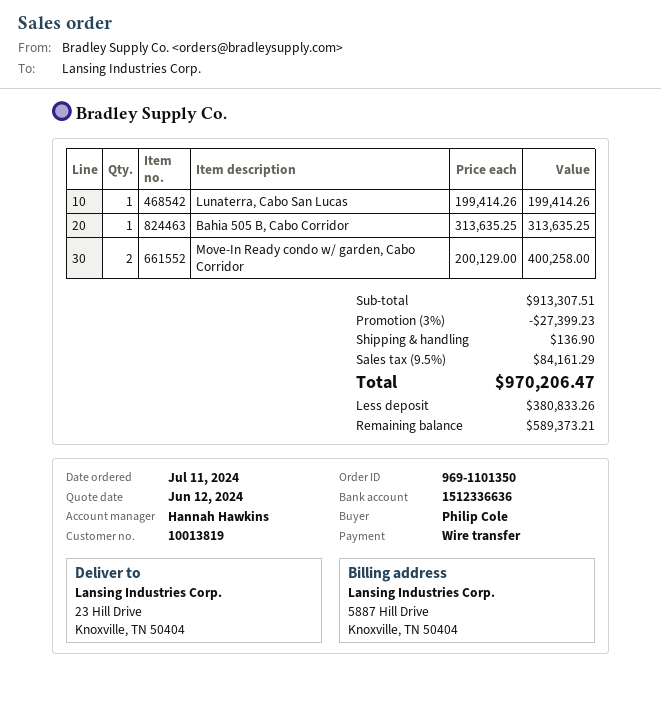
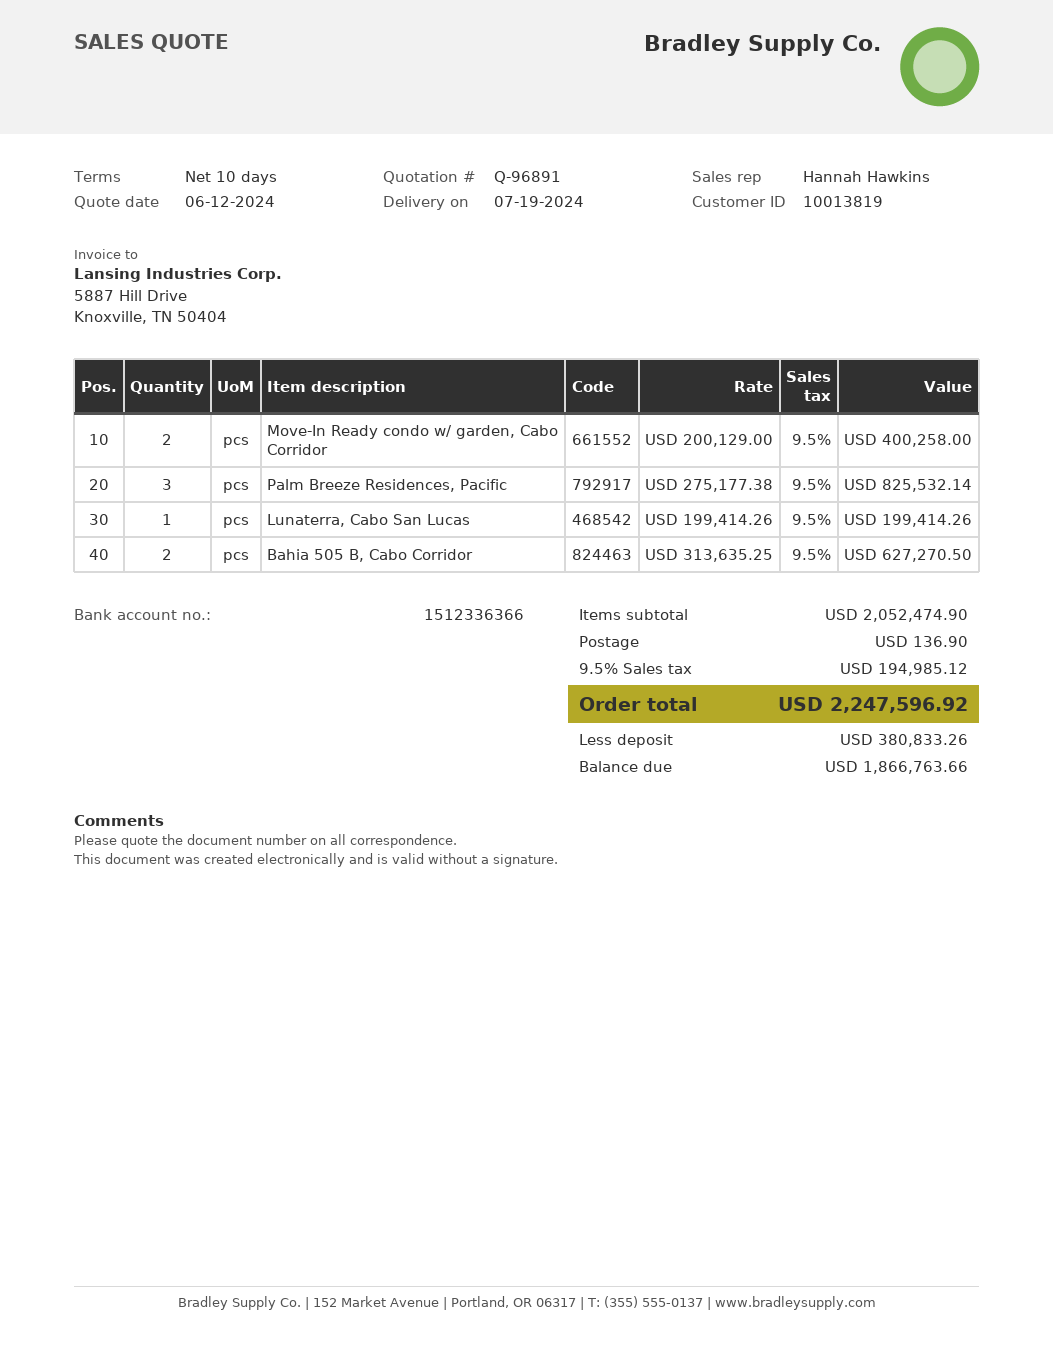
bank account: 1512336636 -> 1512336366
Bahia 505 B, Cabo Corridor: 1 x 313635.25 = 313635.25 -> 2 x 313635.25 = 627270.50
Palm Breeze Residences, Pacific: none -> 3 x 275177.38 = 825532.14
subtotal: 913307.51 -> 2052474.90
discount: 3% = 27399.23 -> none
tax: 9.5% = 84161.29 -> 9.5% = 194985.12
total: 970206.47 -> 2247596.92
balance: 589373.21 -> 1866763.66

